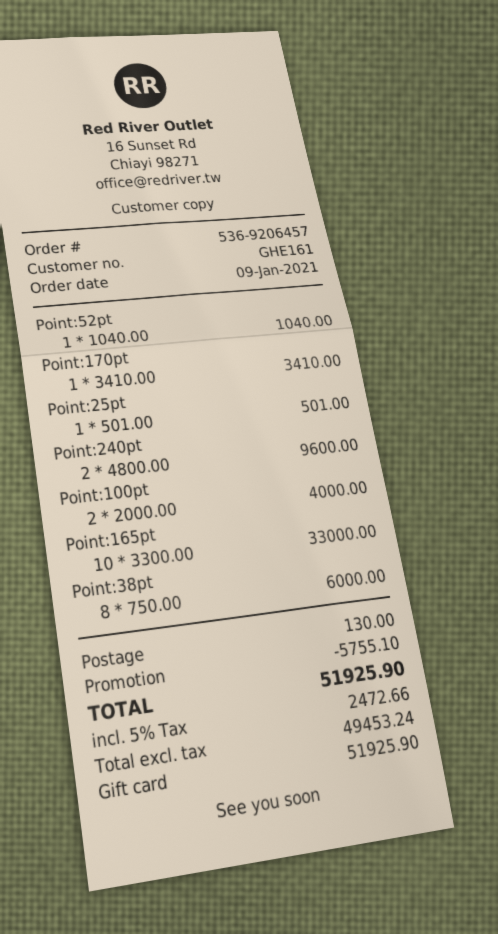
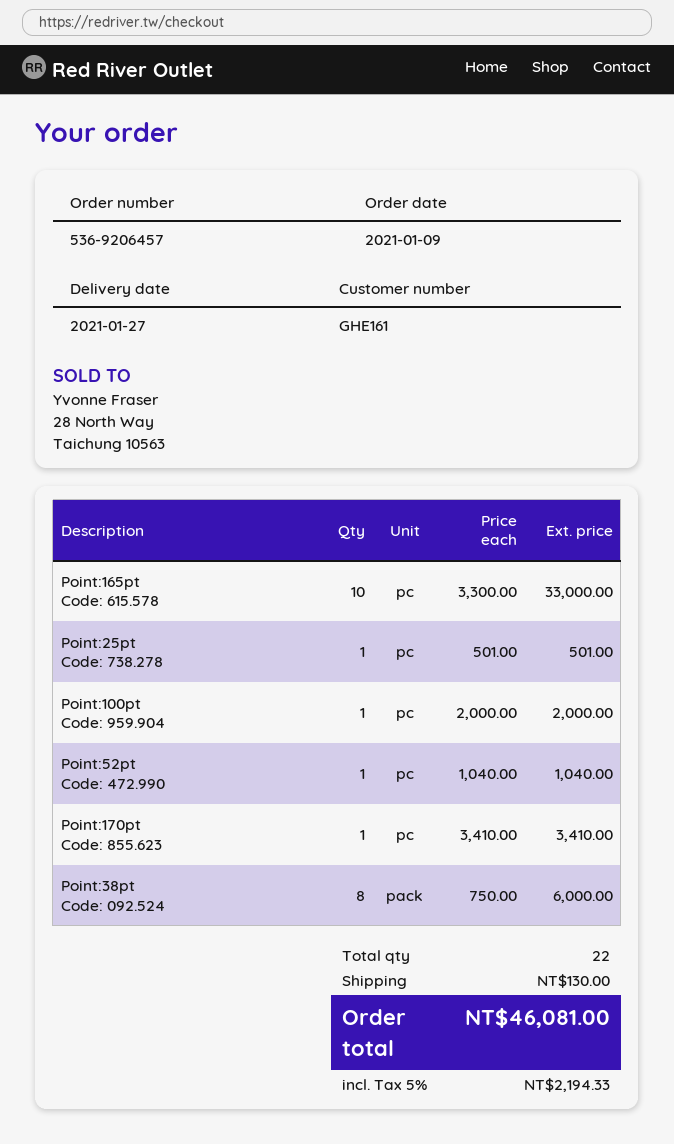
Point:240pt: 2 x 4800.00 = 9600.00 -> none
Point:100pt: 2 x 2000.00 = 4000.00 -> 1 x 2000.00 = 2000.00
discount: 5755.10 -> none
tax: 5% = 2472.66 -> 5% = 2194.33
total: 51925.90 -> 46081.00

